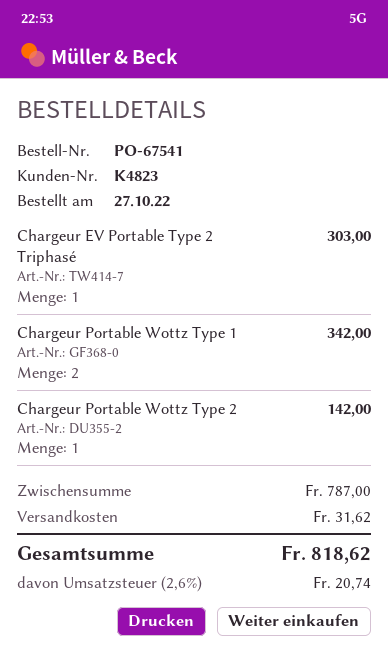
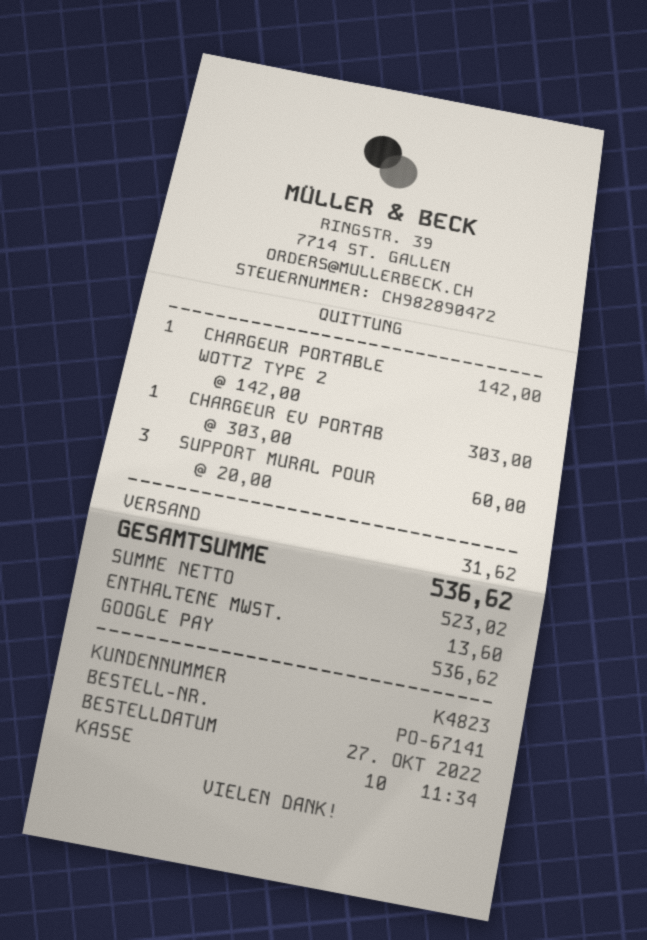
order number: PO-67541 -> PO-67141
Chargeur Portable Wottz Type 1: 2 for 342.00 -> none
SUPPORT MURAL POUR: none -> 3 for 60.00
tax: 20.74 -> 13.60
total: 818.62 -> 536.62

